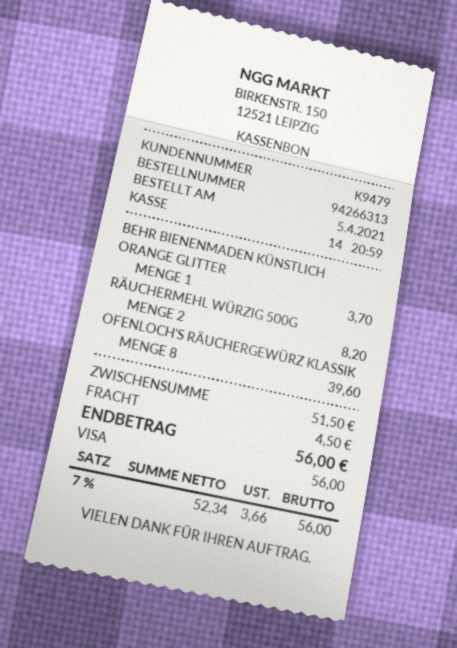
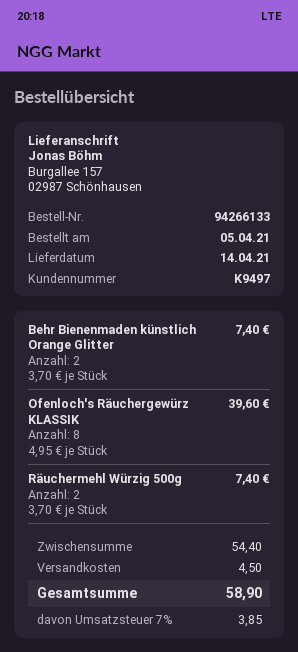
order number: 94266313 -> 94266133
customer number: K9479 -> K9497
BEHR BIENENMADEN KÜNSTLICH ORANGE GLITTER: 1 for 3.70 -> 2 for 7.40
RÄUCHERMEHL WÜRZIG 500G: 2 for 8.20 -> 2 for 7.40
subtotal: 51.50 -> 54.40
tax: 7% = 3.66 -> 7% = 3.85
total: 56.00 -> 58.90

